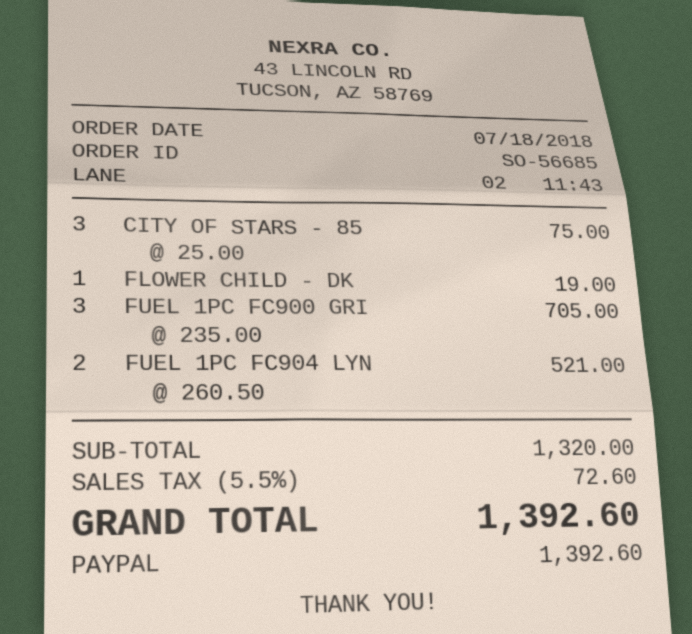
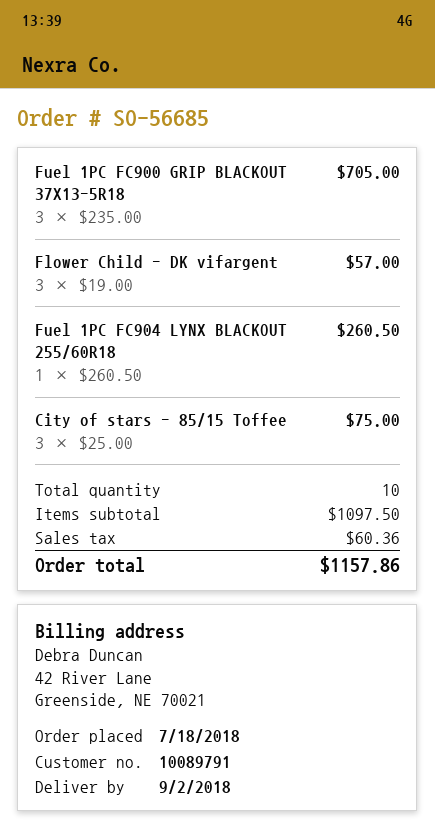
FLOWER CHILD - DK: 1 x 19.00 = 19.00 -> 3 x 19.00 = 57.00
FUEL 1PC FC904 LYN: 2 x 260.50 = 521.00 -> 1 x 260.50 = 260.50
subtotal: 1320.00 -> 1097.50
tax: 72.60 -> 60.36
total: 1392.60 -> 1157.86

